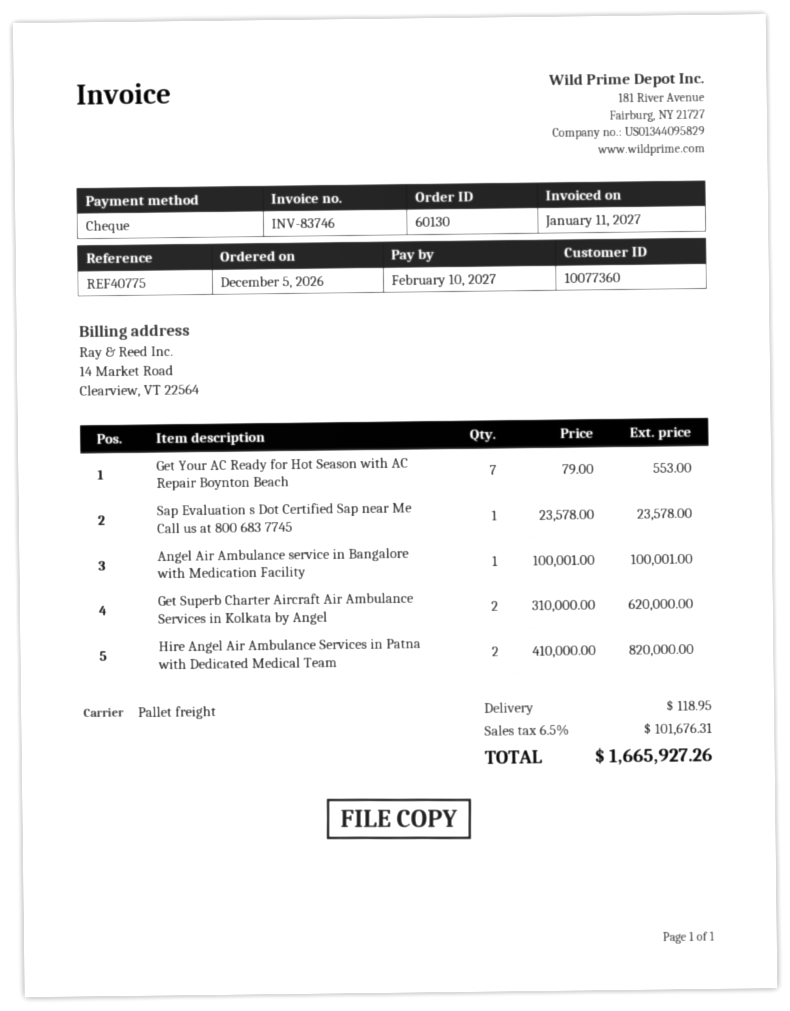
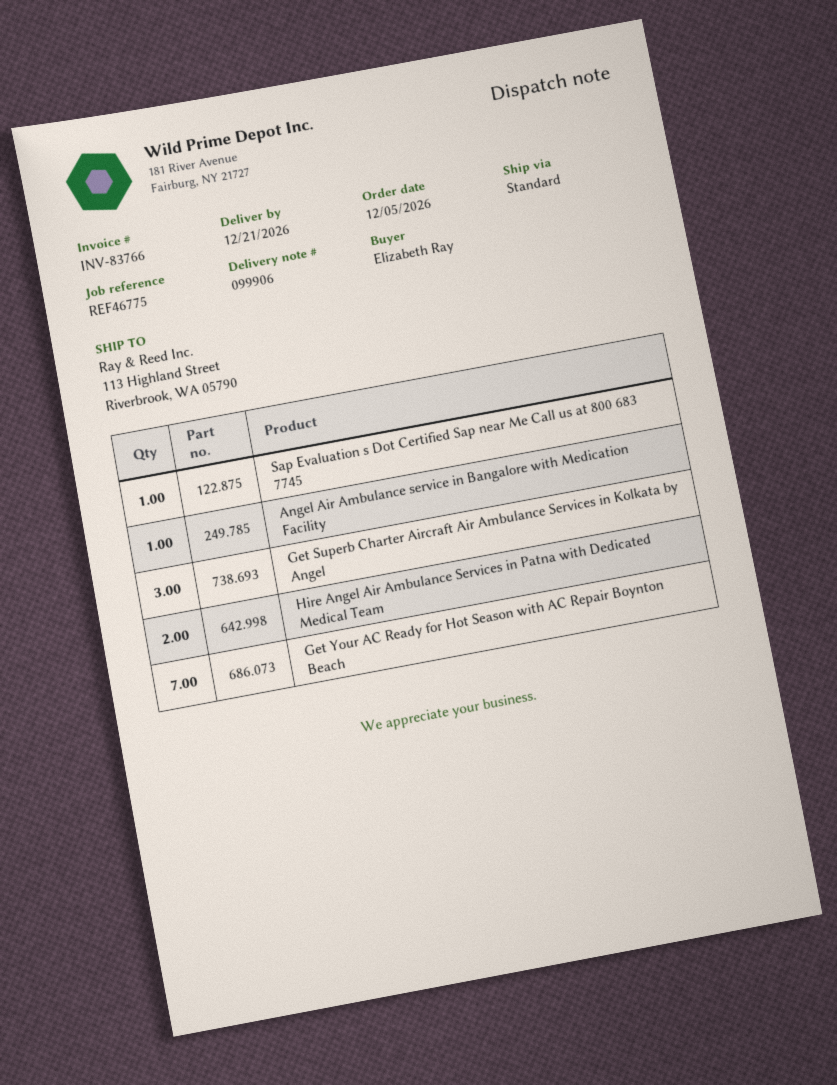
invoice number: INV-83746 -> INV-83766
reference: REF40775 -> REF46775
shipping method: pallet freight -> standard
Get Superb Charter Aircraft Air Ambulance Services in Kolkata by Angel: 2 -> 3

